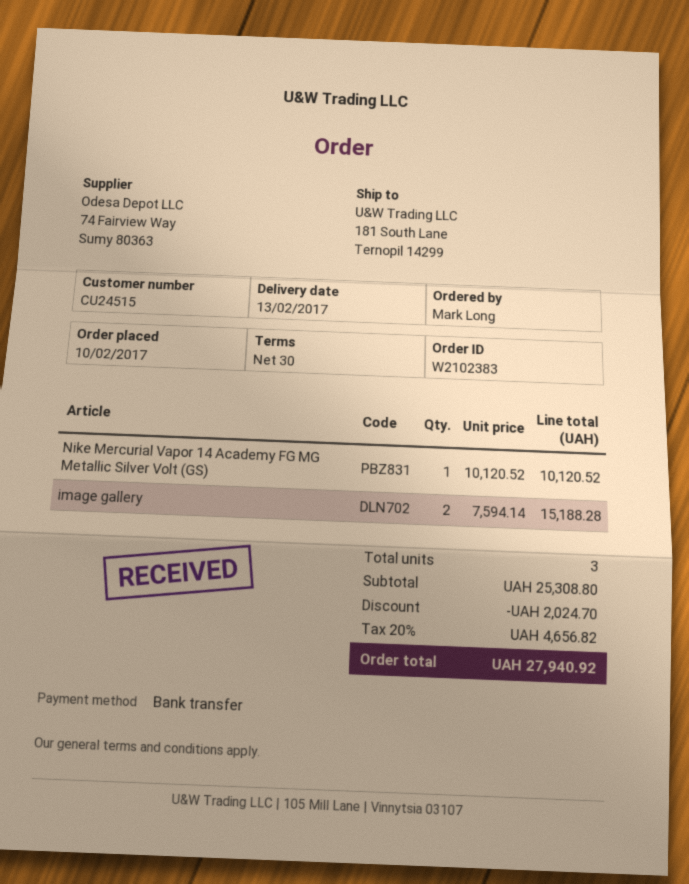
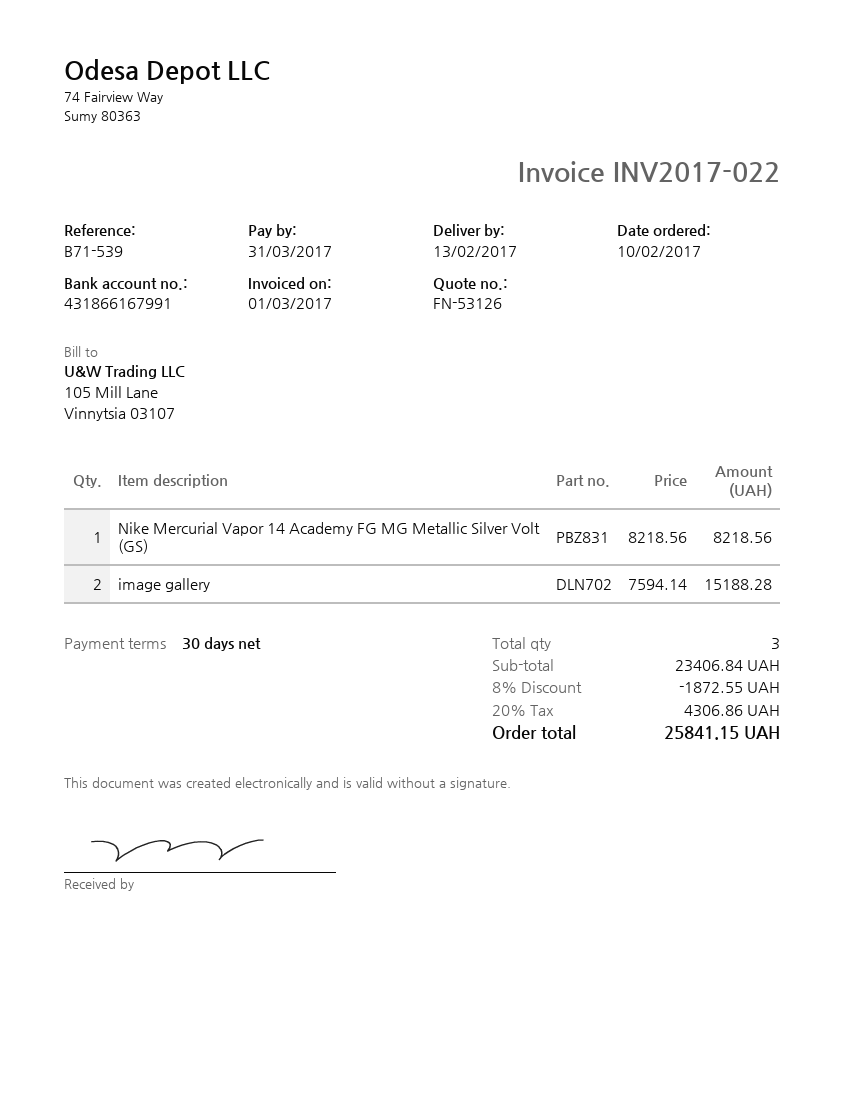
Nike Mercurial Vapor 14 Academy FG MG Metallic Silver Volt (GS): 1 x 10120.52 = 10120.52 -> 1 x 8218.56 = 8218.56
subtotal: 25308.80 -> 23406.84
discount: 2024.70 -> 1872.55
tax: 20% = 4656.82 -> 20% = 4306.86
total: 27940.92 -> 25841.15

